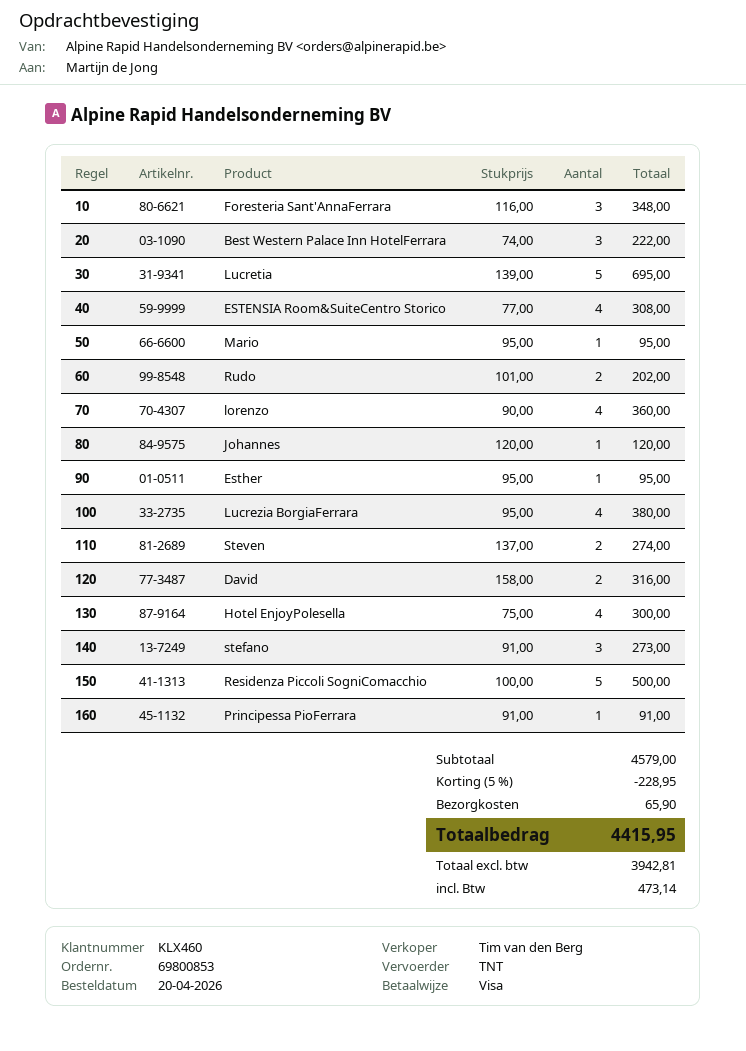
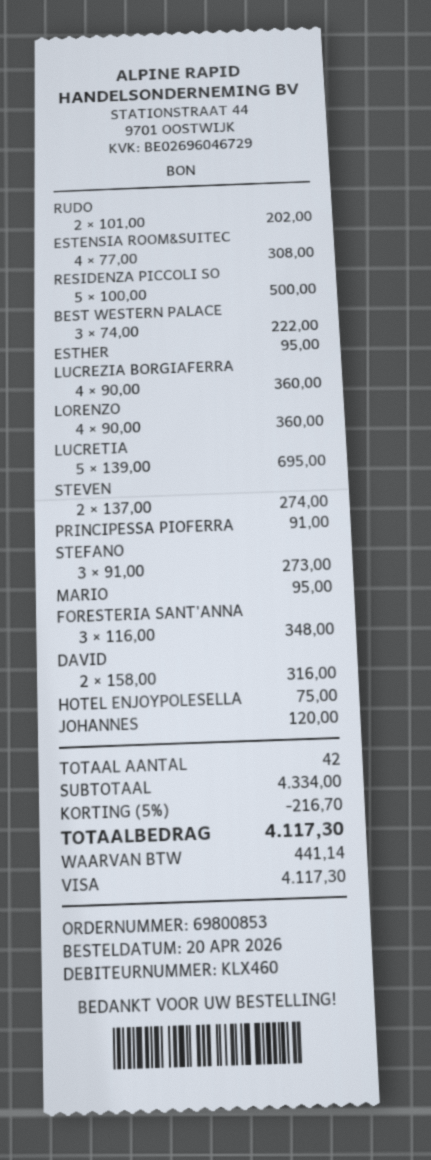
Lucrezia BorgiaFerrara: 4 x 95.00 = 380.00 -> 4 x 90.00 = 360.00
Hotel EnjoyPolesella: 4 x 75.00 = 300.00 -> 1 x 75.00 = 75.00
subtotal: 4579.00 -> 4334.00
discount: 5% = 228.95 -> 5% = 216.70
shipping: 65.90 -> none
tax: 473.14 -> 441.14
total: 4415.95 -> 4117.30

